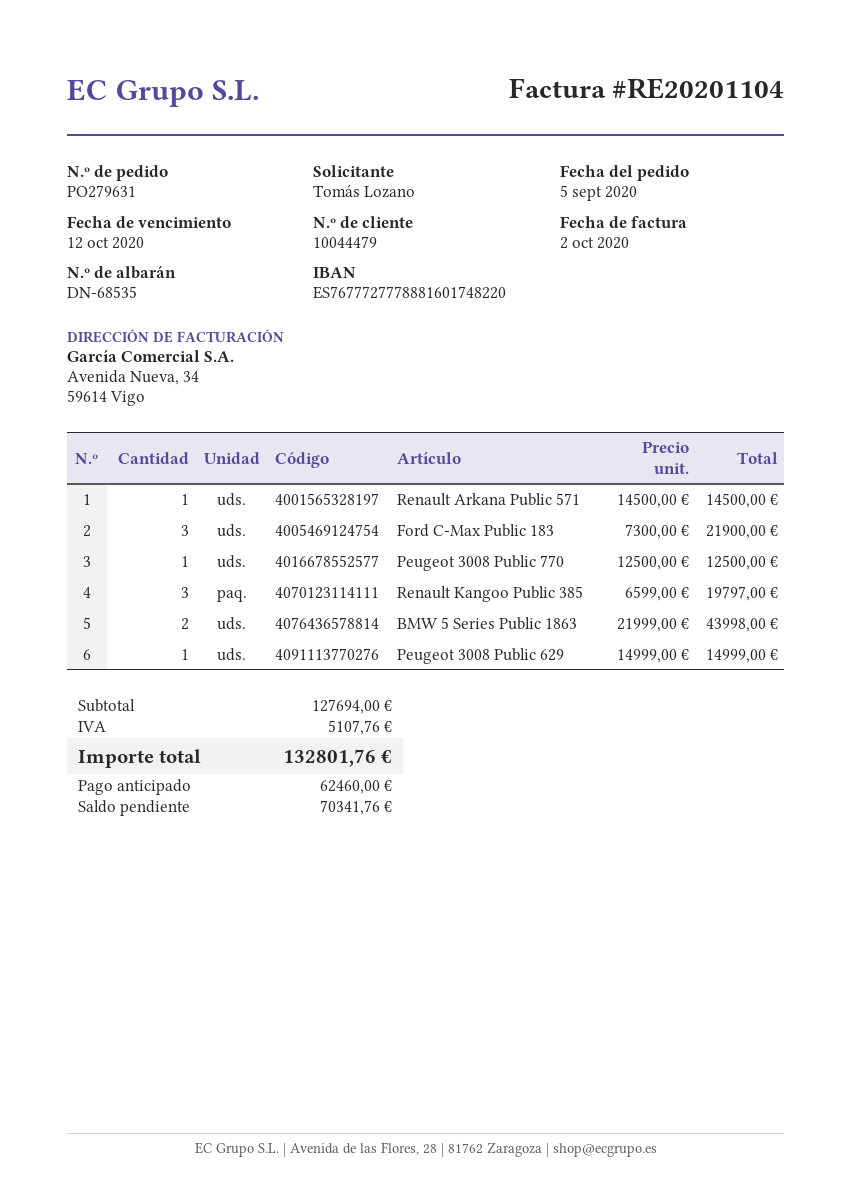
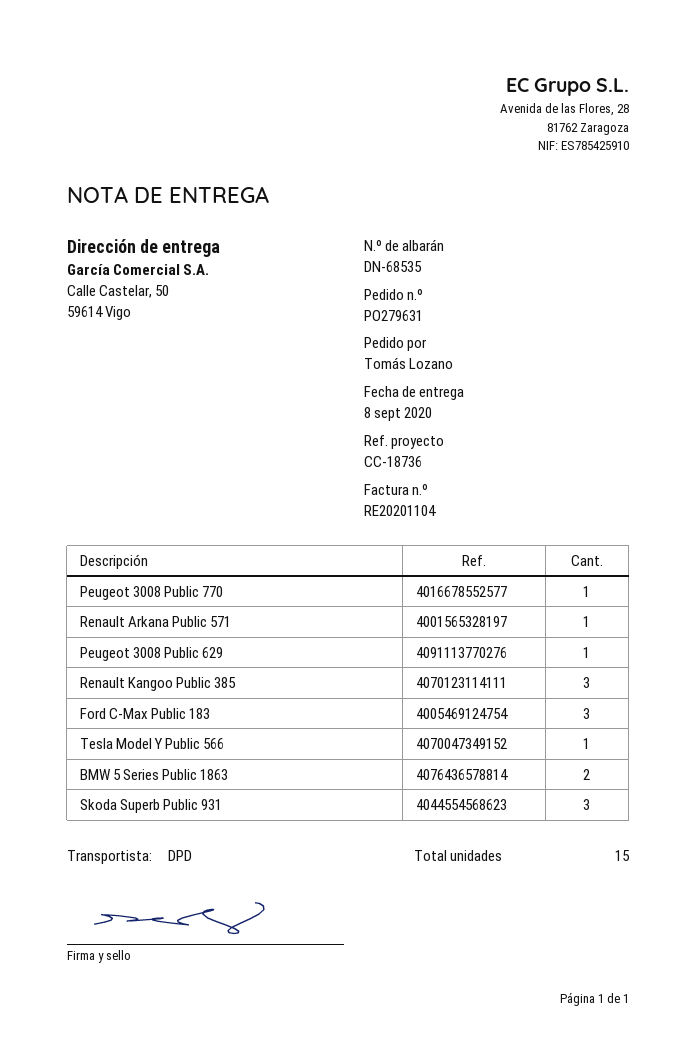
Tesla Model Y Public 566: none -> 1
Skoda Superb Public 931: none -> 3

